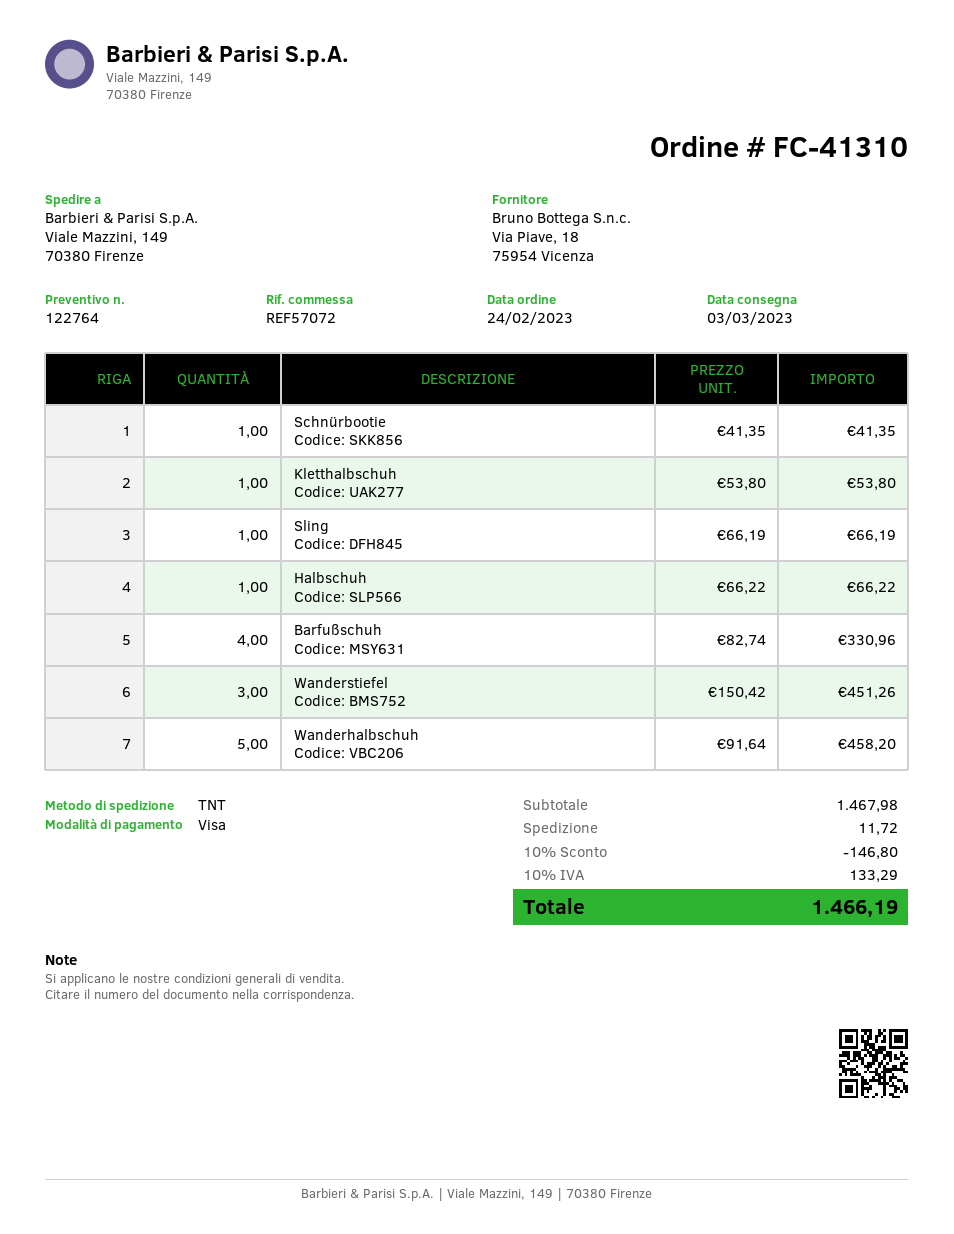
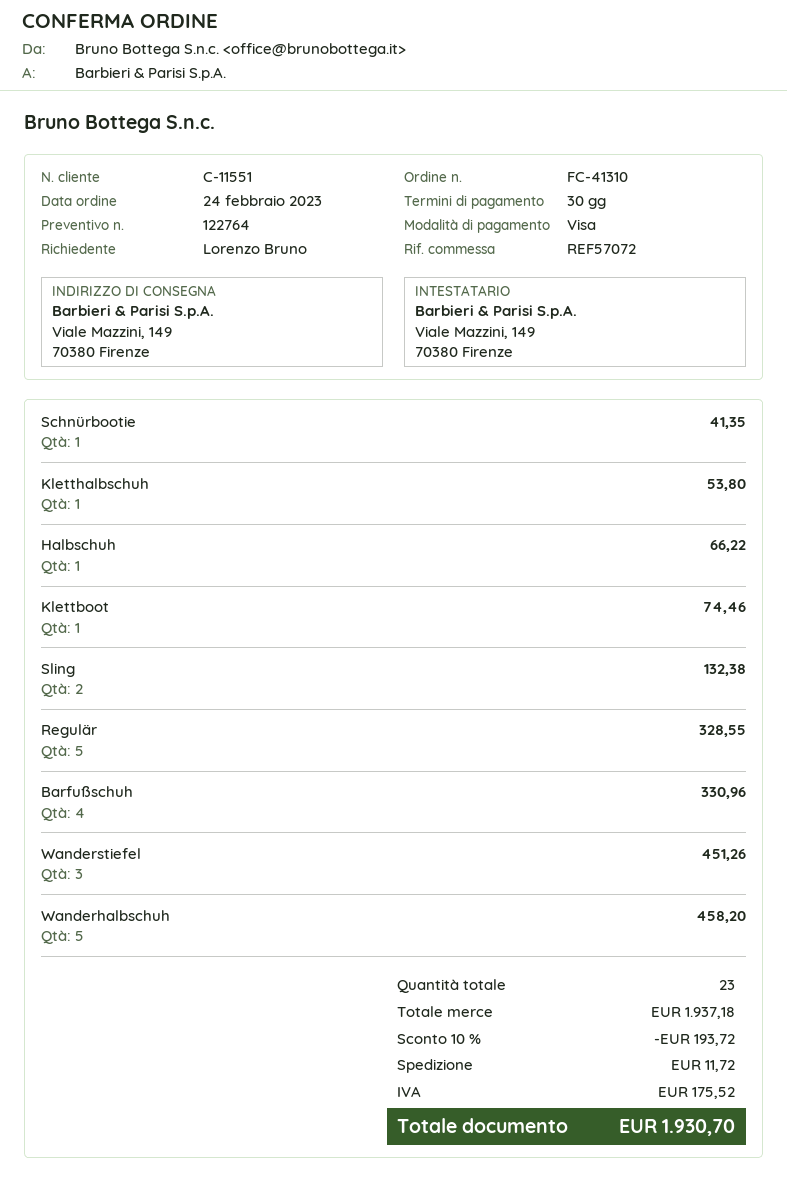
Sling: 1 for 66.19 -> 2 for 132.38
Klettboot: none -> 1 for 74.46
Regulär: none -> 5 for 328.55
subtotal: 1467.98 -> 1937.18
discount: 10% = 146.80 -> 10% = 193.72
tax: 133.29 -> 175.52
total: 1466.19 -> 1930.70

